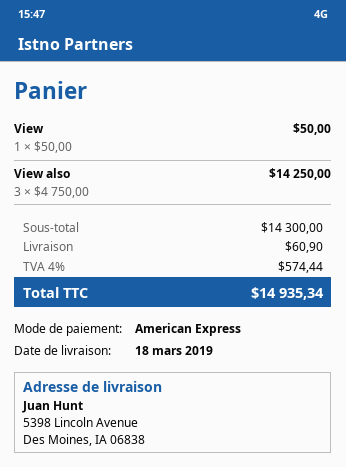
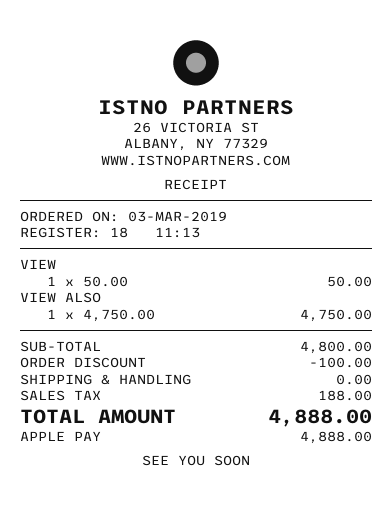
payment method: American Express -> Apple Pay
View also: 3 x 4750.00 = 14250.00 -> 1 x 4750.00 = 4750.00
subtotal: 14300.00 -> 4800.00
discount: none -> 100.00
shipping: 60.90 -> 0.00
tax: 574.44 -> 188.00
total: 14935.34 -> 4888.00

